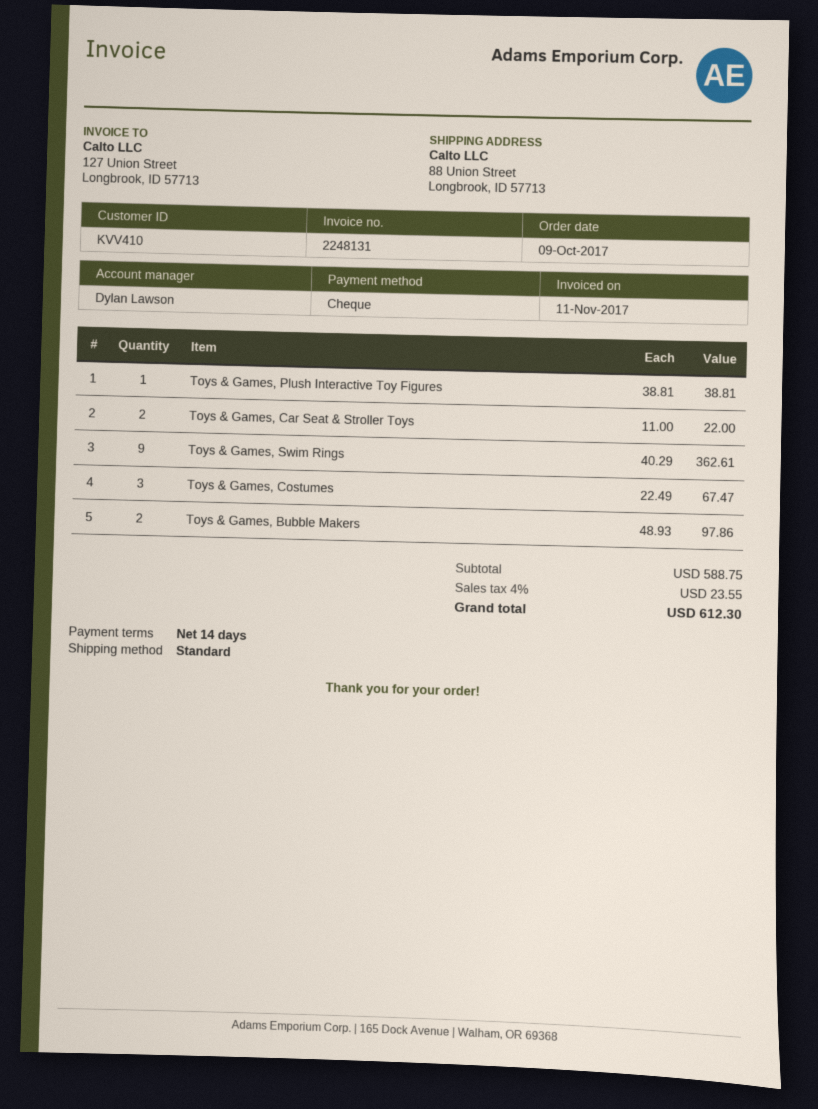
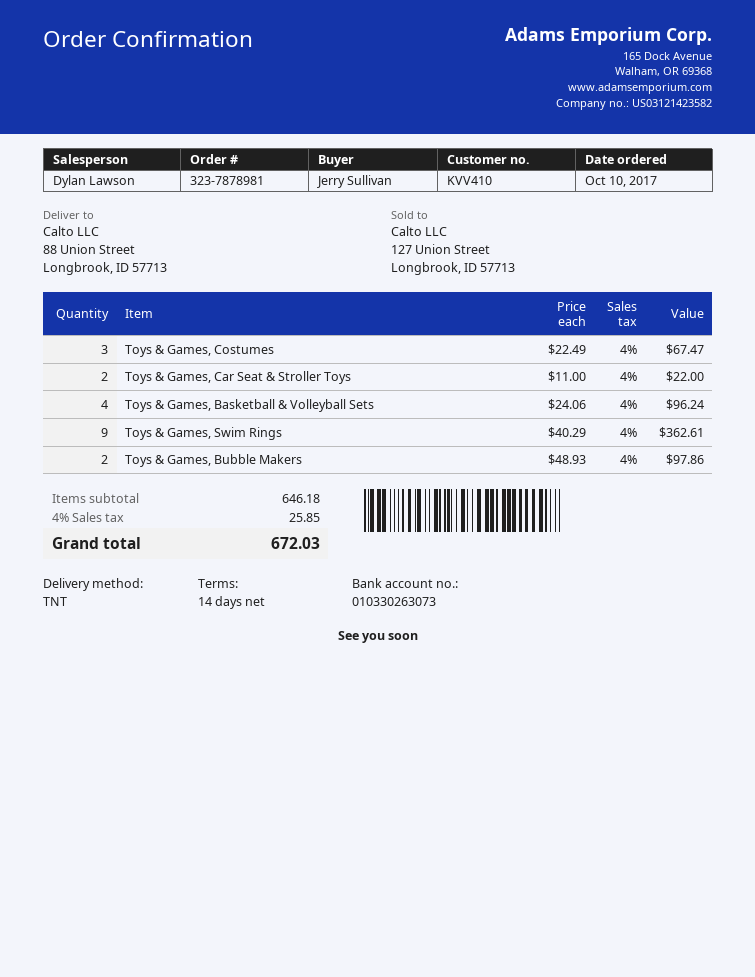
order date: 2017-10-09 -> 2017-10-10
shipping method: standard -> TNT
Toys & Games, Plush Interactive Toy Figures: 1 x 38.81 = 38.81 -> none
Toys & Games, Basketball & Volleyball Sets: none -> 4 x 24.06 = 96.24
subtotal: 588.75 -> 646.18
tax: 4% = 23.55 -> 4% = 25.85
total: 612.30 -> 672.03

